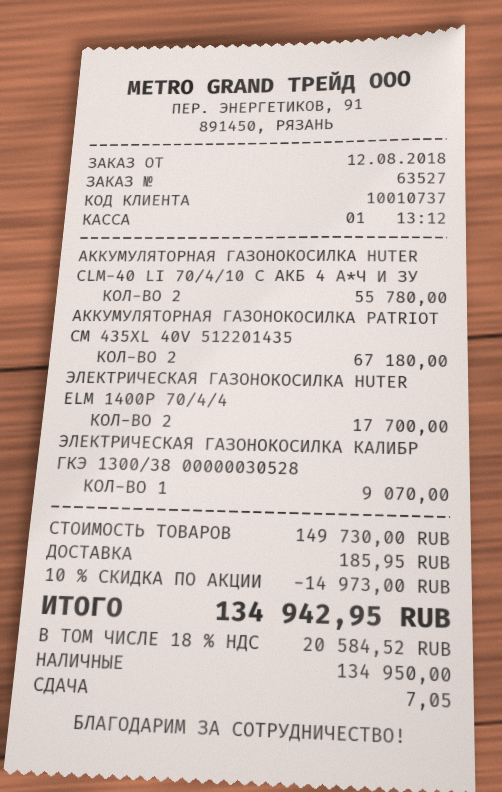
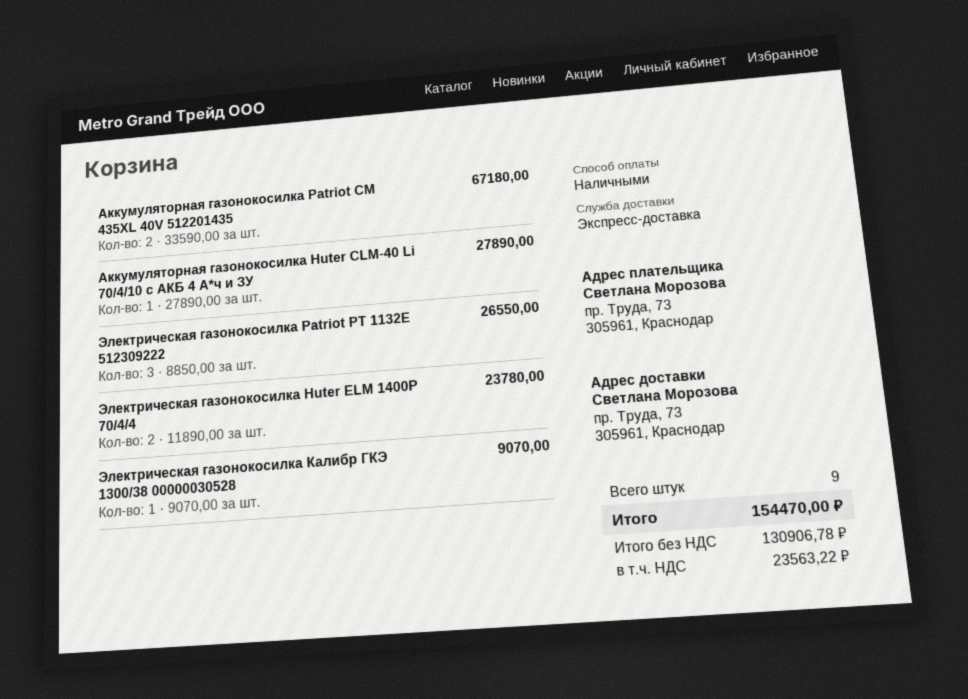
АККУМУЛЯТОРНАЯ ГАЗОНОКОСИЛКА HUTER CLM-40 LI 70/4/10 С АКБ 4 А*Ч И ЗУ: 2 for 55780.00 -> 1 for 27890.00
ЭЛЕКТРИЧЕСКАЯ ГАЗОНОКОСИЛКА HUTER ELM 1400Р 70/4/4: 2 for 17700.00 -> 2 for 23780.00
Электрическая газонокосилка Patriot PT 1132E 512309222: none -> 3 for 26550.00
discount: 10% = 14973.00 -> none
shipping: 185.95 -> none
tax: 20584.52 -> 23563.22
total: 134942.95 -> 154470.00

